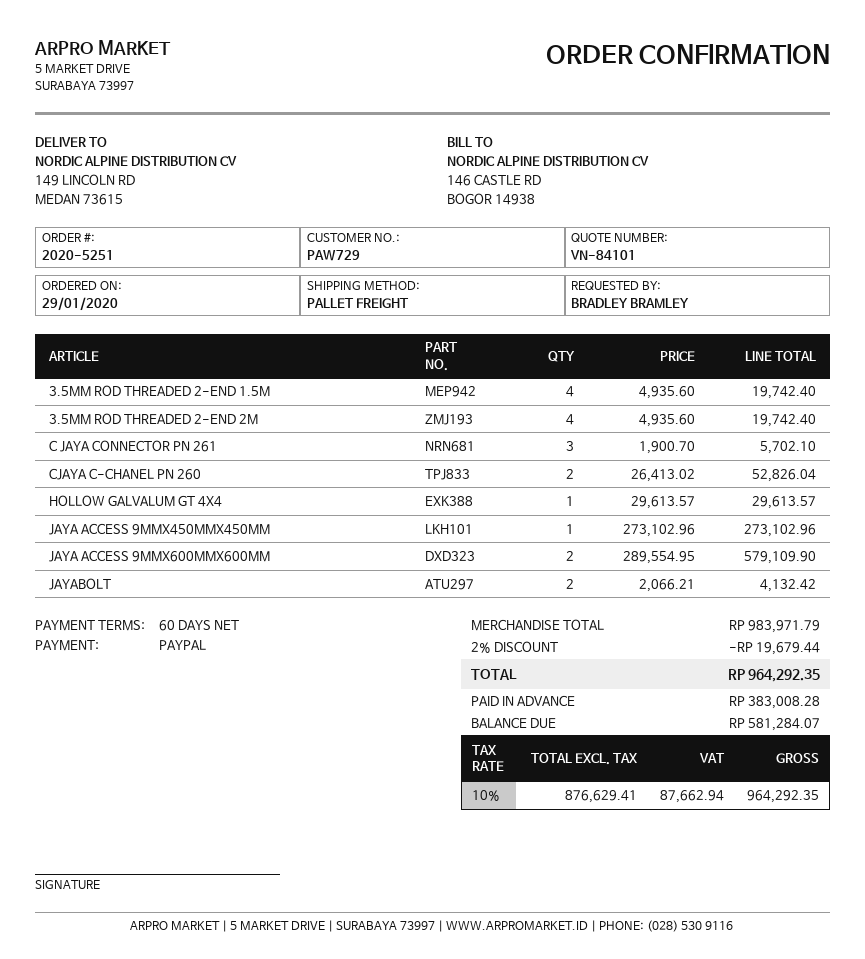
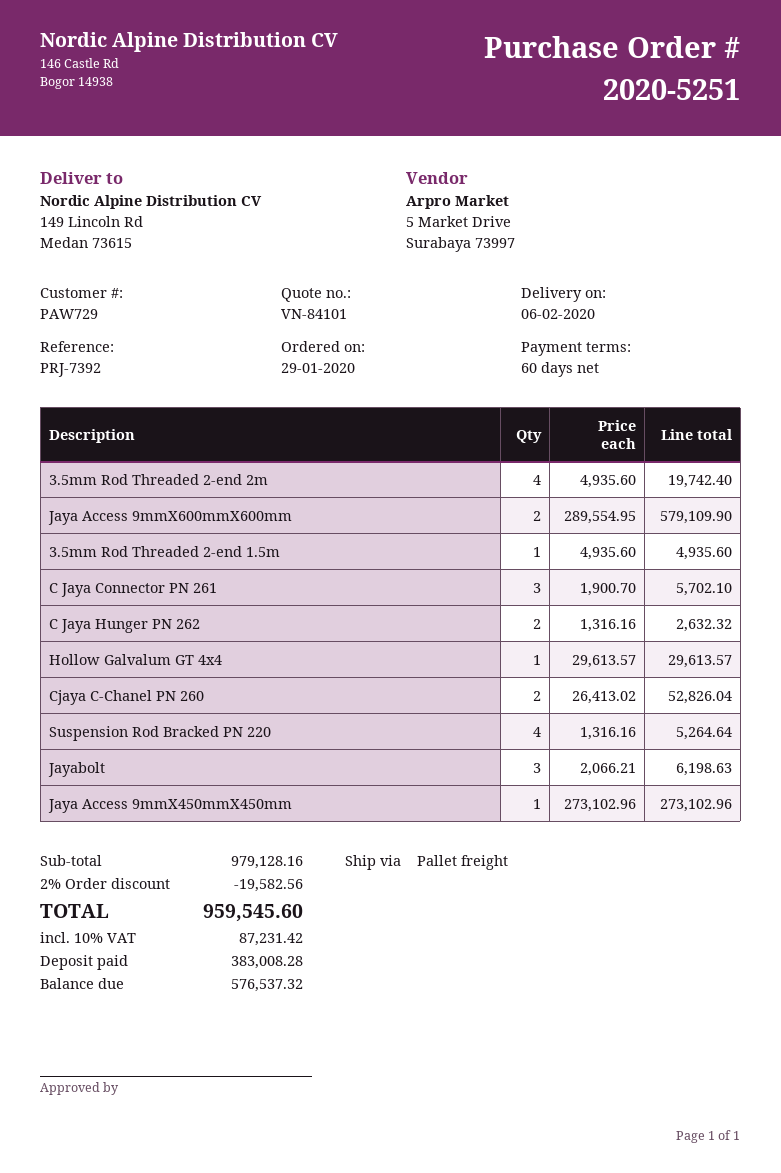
3.5MM ROD THREADED 2-END 1.5M: 4 x 4935.60 = 19742.40 -> 1 x 4935.60 = 4935.60
JAYABOLT: 2 x 2066.21 = 4132.42 -> 3 x 2066.21 = 6198.63
C Jaya Hunger PN 262: none -> 2 x 1316.16 = 2632.32
Suspension Rod Bracked PN 220: none -> 4 x 1316.16 = 5264.64
subtotal: 983971.79 -> 979128.16
discount: 2% = 19679.44 -> 2% = 19582.56
tax: 10% = 87662.94 -> 10% = 87231.42
total: 964292.35 -> 959545.60
balance: 581284.07 -> 576537.32

